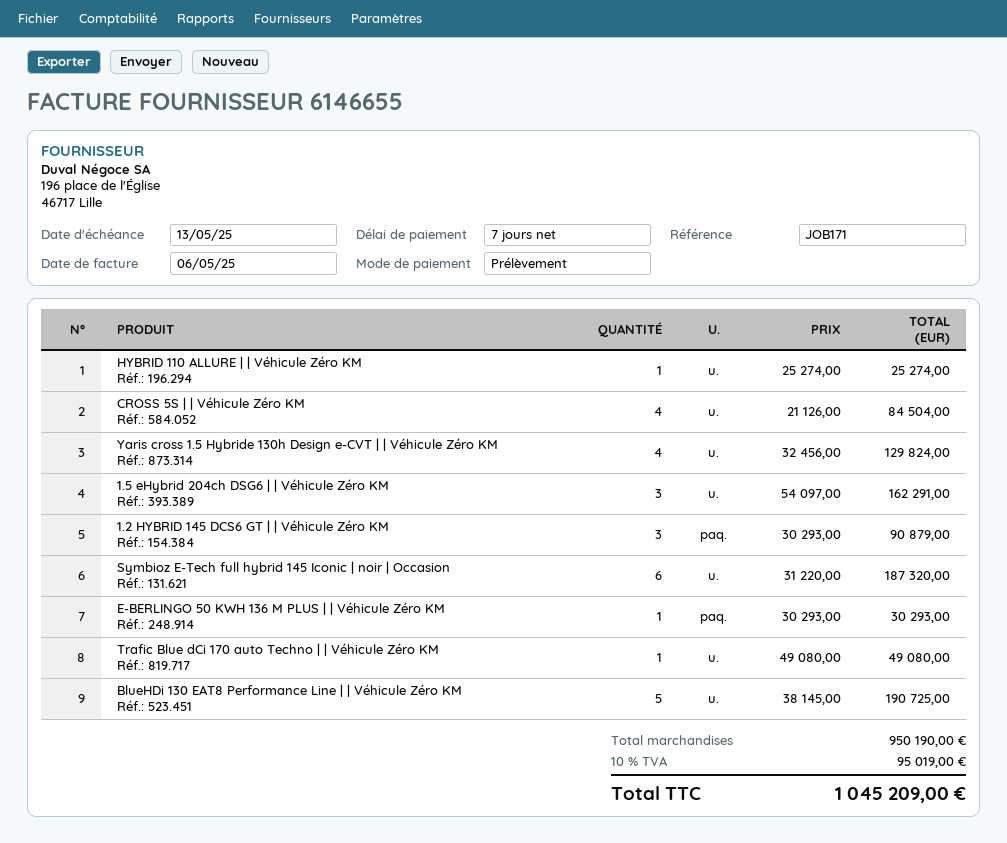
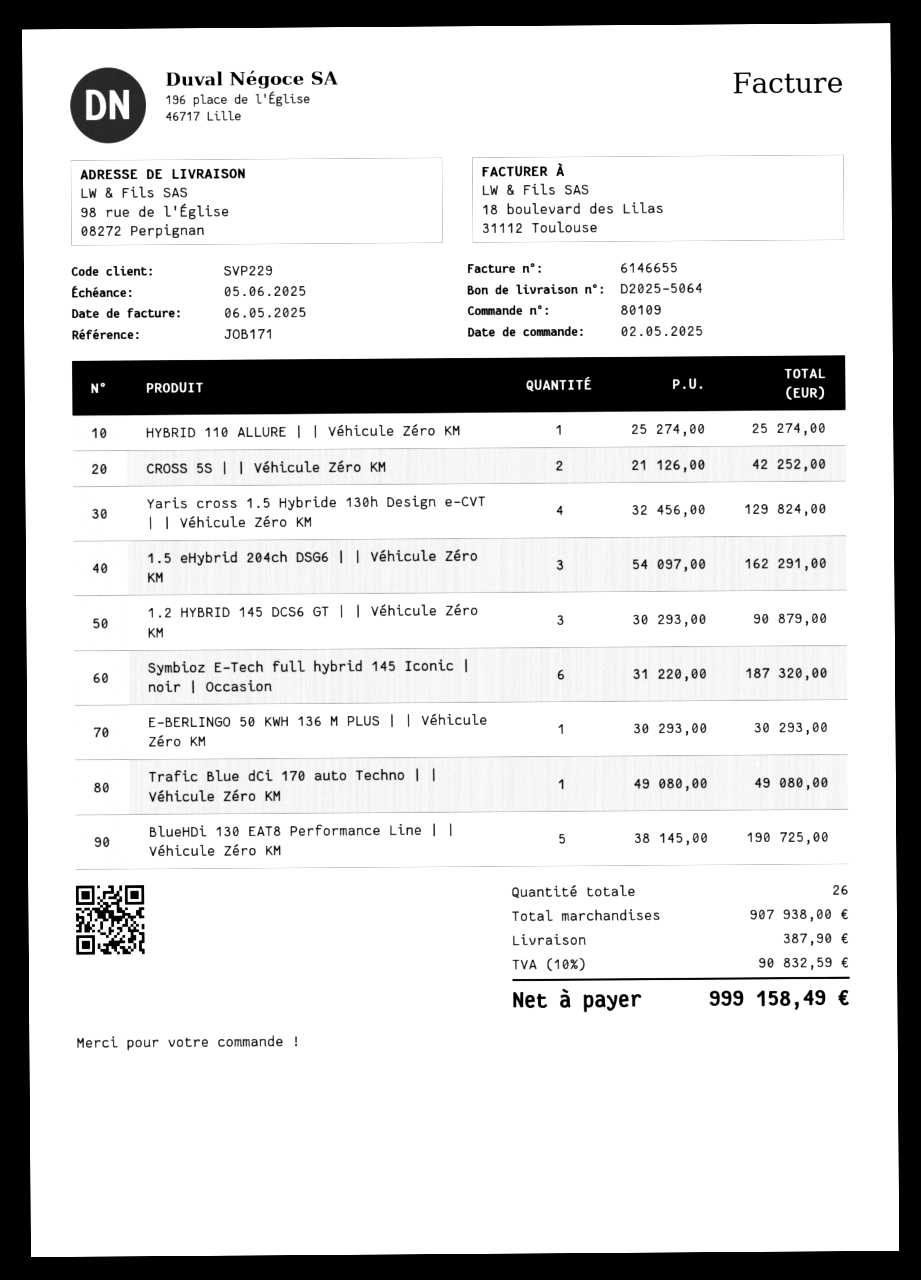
due date: 2025-05-13 -> 2025-06-05
CROSS 5S | | Véhicule Zéro KM: 4 x 21126.00 = 84504.00 -> 2 x 21126.00 = 42252.00
subtotal: 950190.00 -> 907938.00
shipping: none -> 387.90
tax: 10% = 95019.00 -> 10% = 90832.59
total: 1045209.00 -> 999158.49

